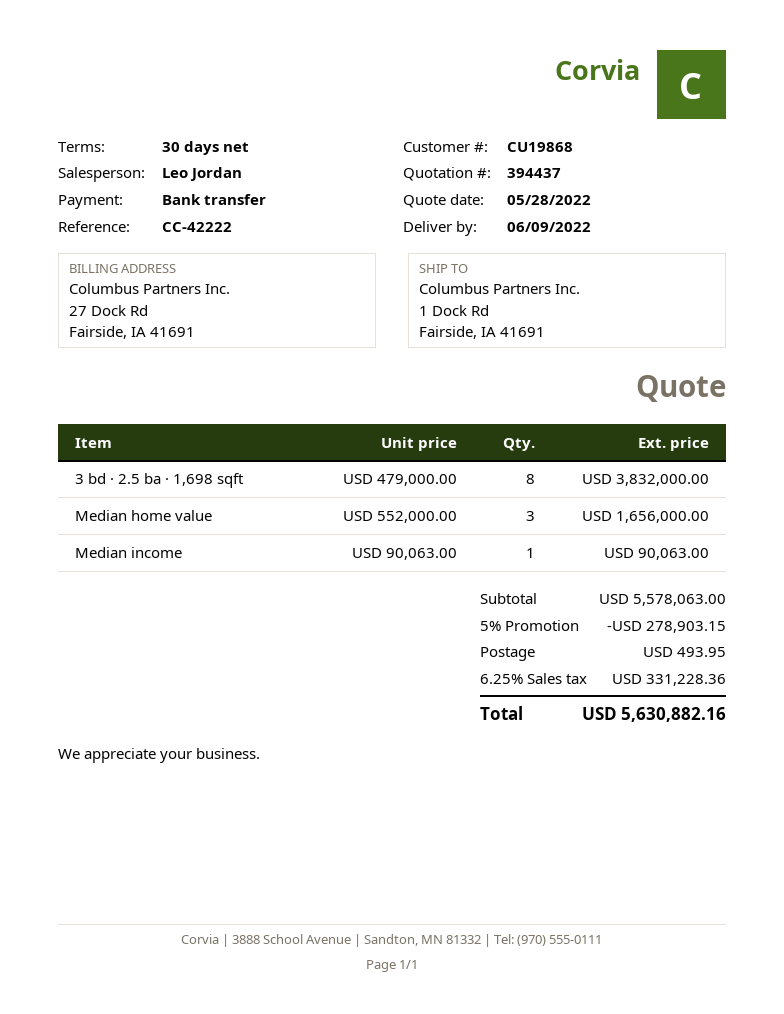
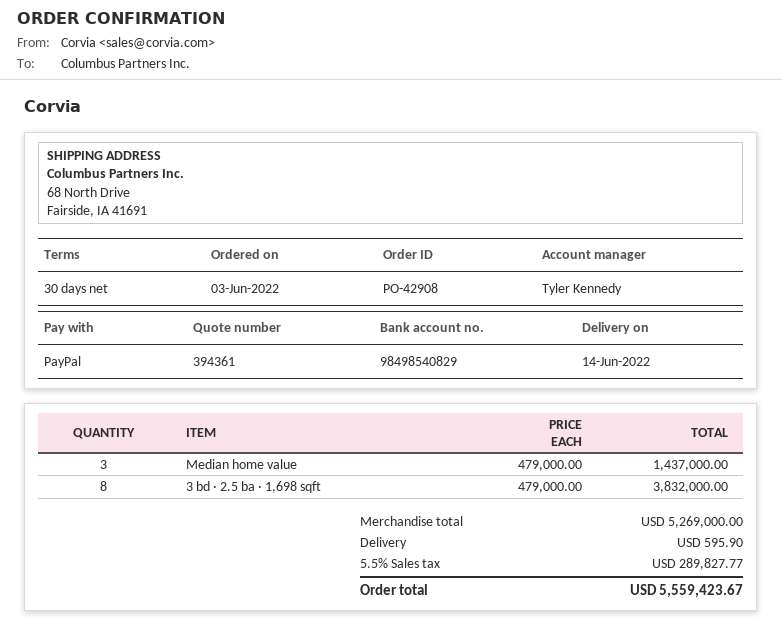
quote number: 394437 -> 394361
delivery date: 2022-06-09 -> 2022-06-14
sales rep: Leo Jordan -> Tyler Kennedy
payment method: bank transfer -> PayPal
ship to: 1 Dock Rd, Fairside, IA 41691 -> 68 North Drive, Fairside, IA 41691
Median home value: 3 x 552000.00 = 1656000.00 -> 3 x 479000.00 = 1437000.00
Median income: 1 x 90063.00 = 90063.00 -> none
subtotal: 5578063.00 -> 5269000.00
discount: 5% = 278903.15 -> none
shipping: 493.95 -> 595.90
tax: 6.25% = 331228.36 -> 5.5% = 289827.77
total: 5630882.16 -> 5559423.67

